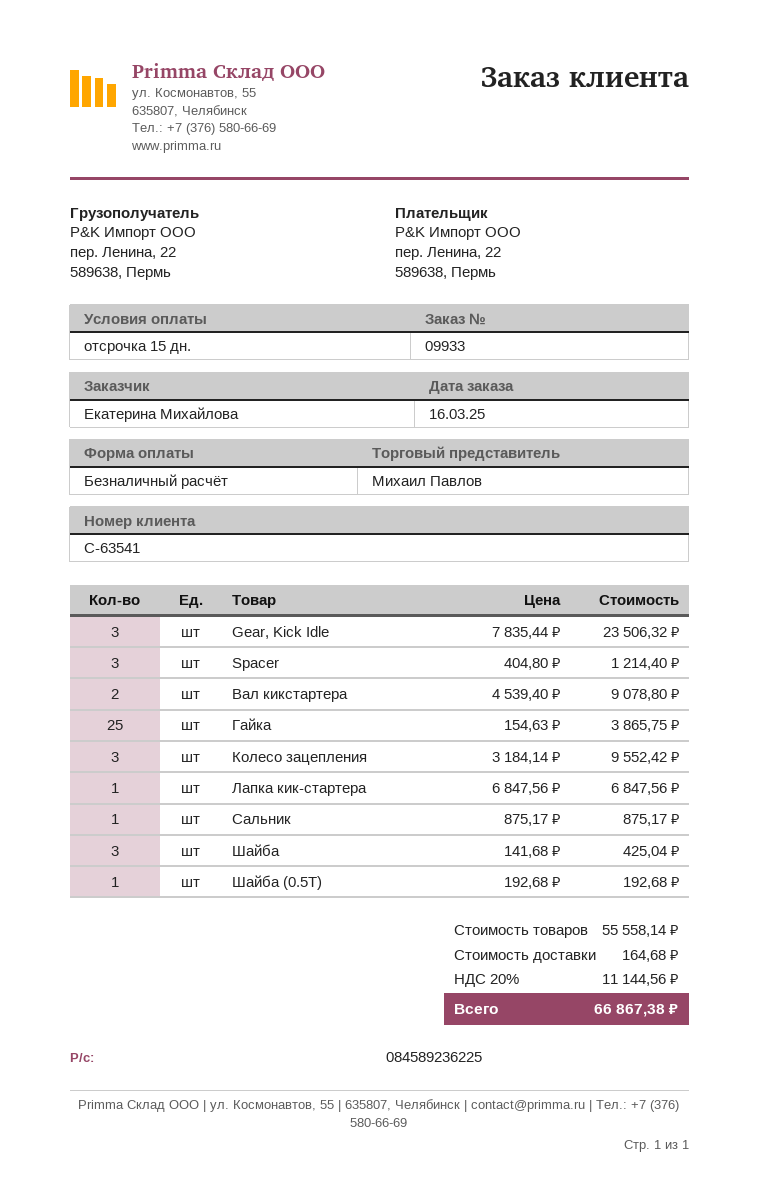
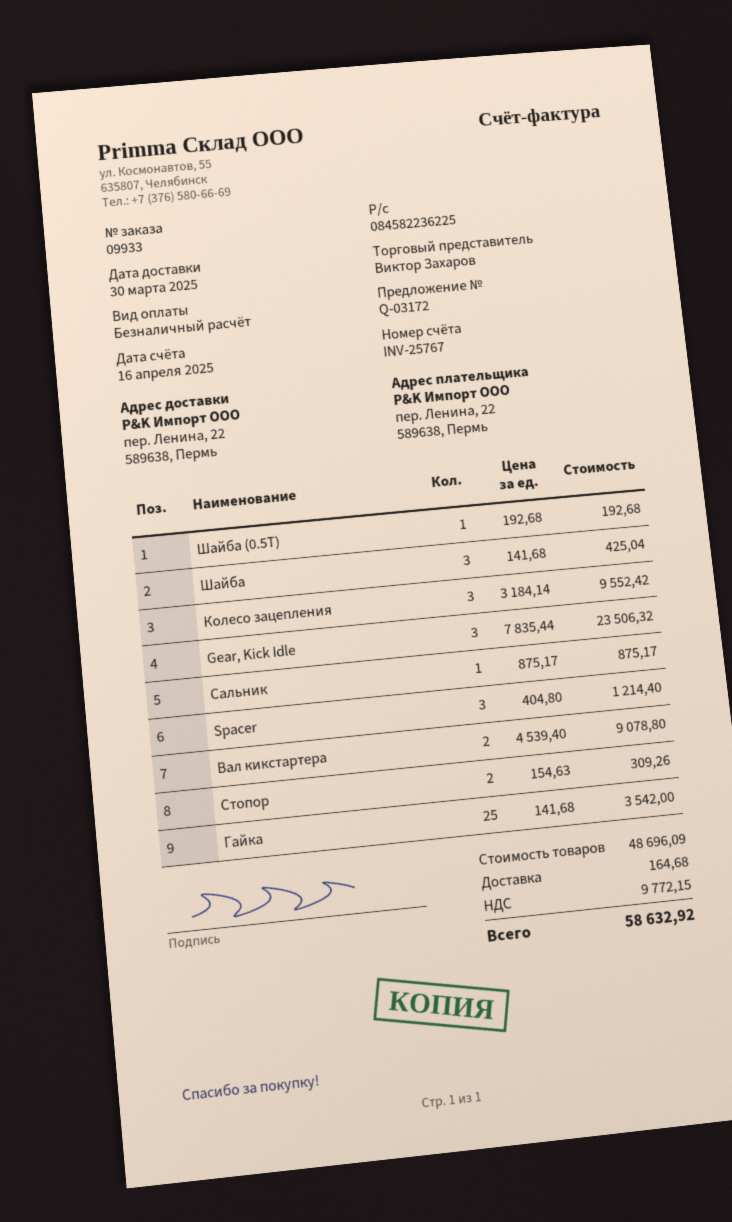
sales rep: Михаил Павлов -> Виктор Захаров
bank account: 084589236225 -> 084582236225
Гайка: 25 x 154.63 = 3865.75 -> 25 x 141.68 = 3542.00
Лапка кик-стартера: 1 x 6847.56 = 6847.56 -> none
Стопор: none -> 2 x 154.63 = 309.26
subtotal: 55558.14 -> 48696.09
tax: 11144.56 -> 9772.15
total: 66867.38 -> 58632.92

